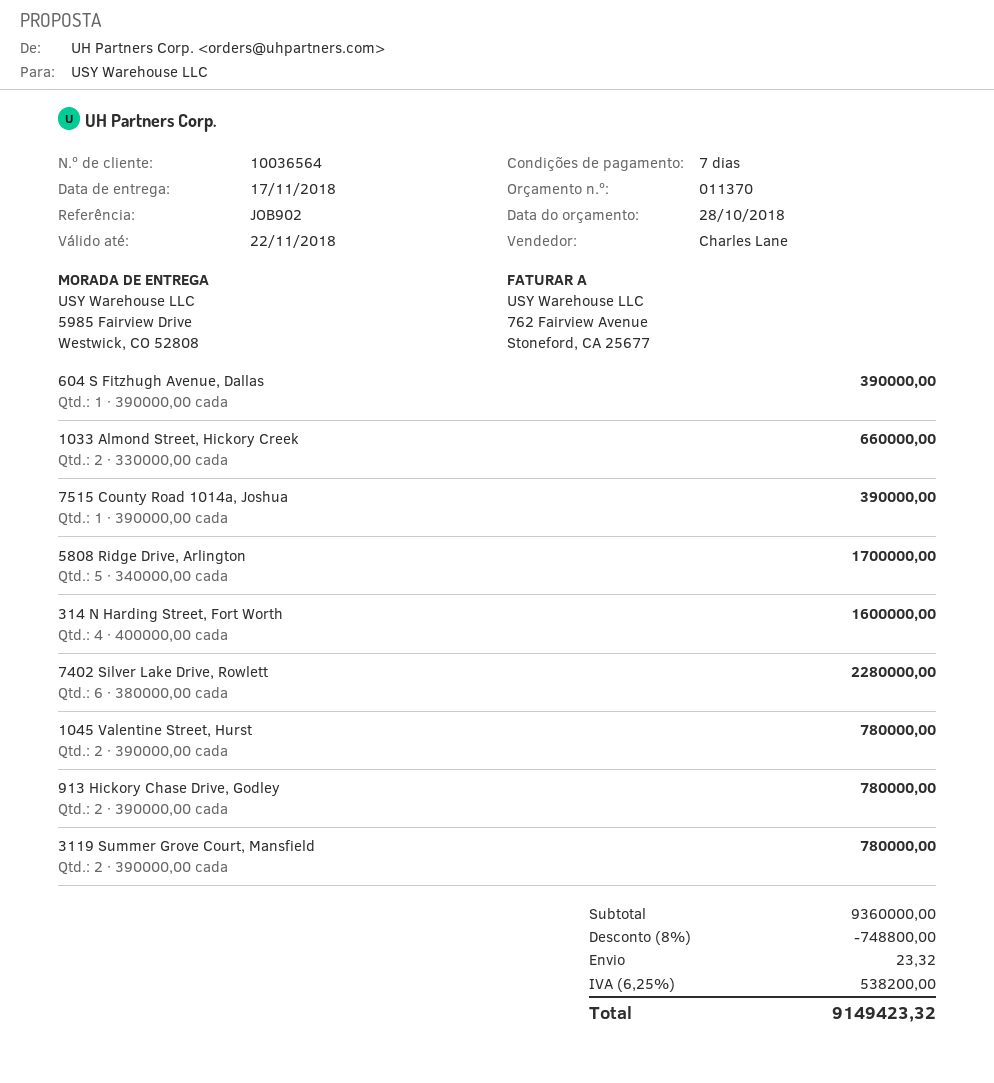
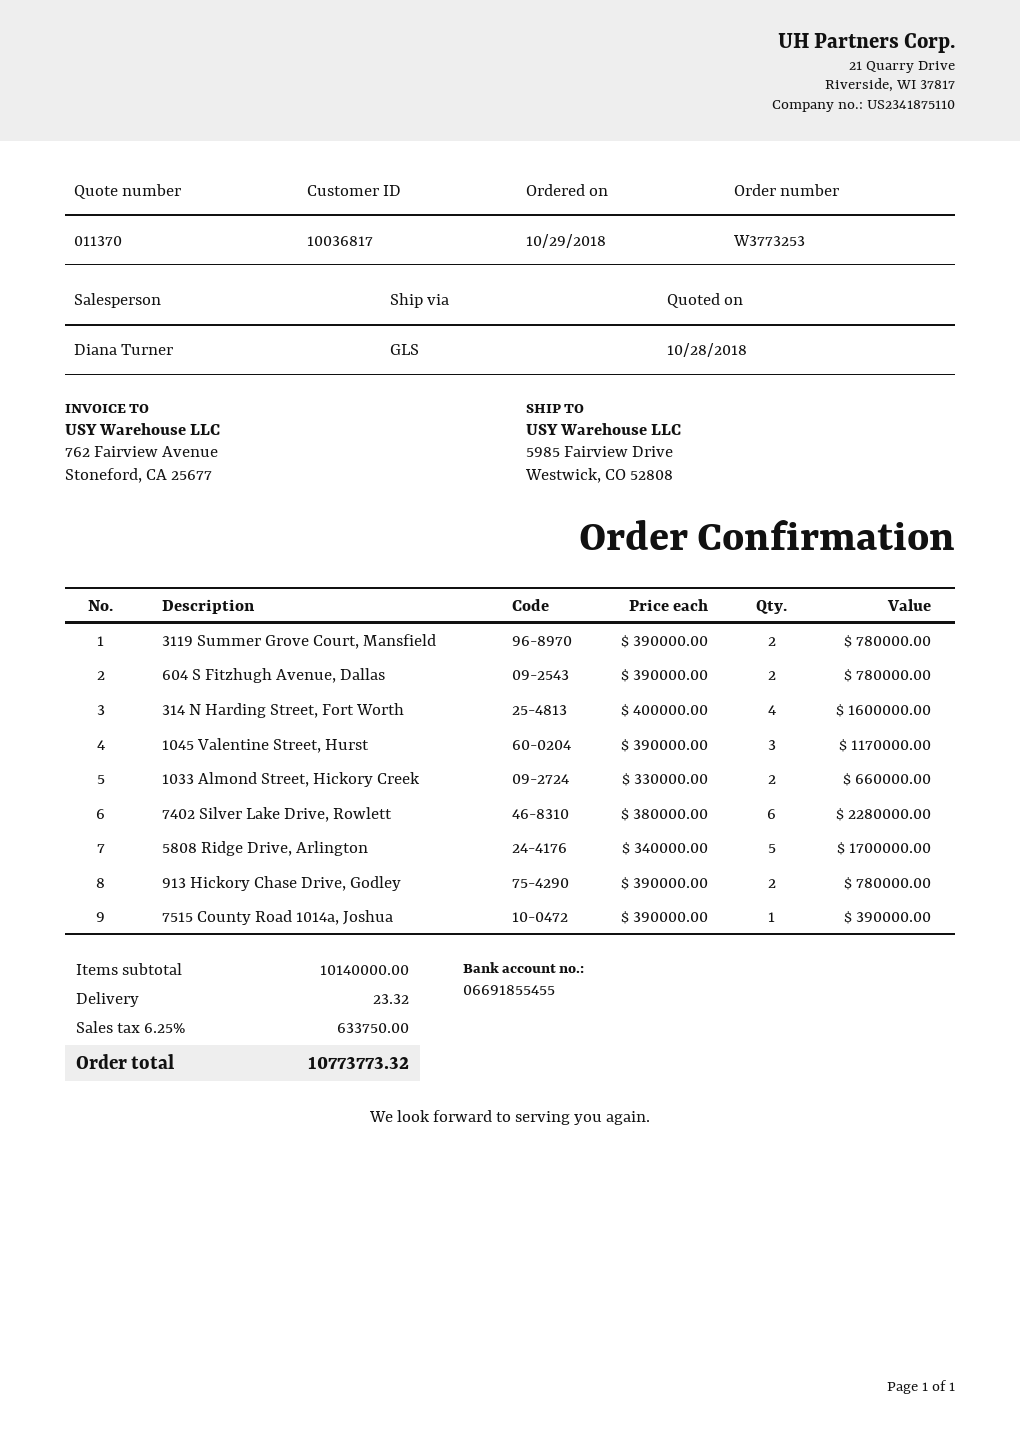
customer number: 10036564 -> 10036817
sales rep: Charles Lane -> Diana Turner
604 S Fitzhugh Avenue, Dallas: 1 x 390000.00 = 390000.00 -> 2 x 390000.00 = 780000.00
1045 Valentine Street, Hurst: 2 x 390000.00 = 780000.00 -> 3 x 390000.00 = 1170000.00
subtotal: 9360000.00 -> 10140000.00
discount: 8% = 748800.00 -> none
tax: 6.25% = 538200.00 -> 6.25% = 633750.00
total: 9149423.32 -> 10773773.32

